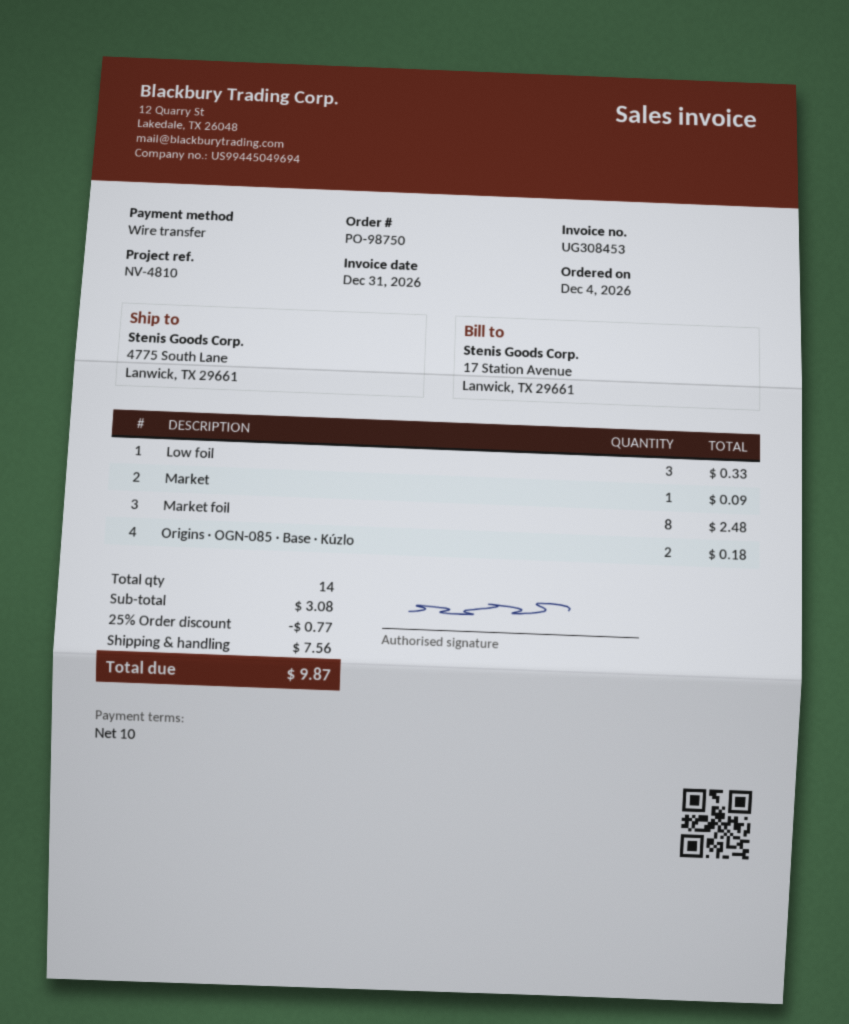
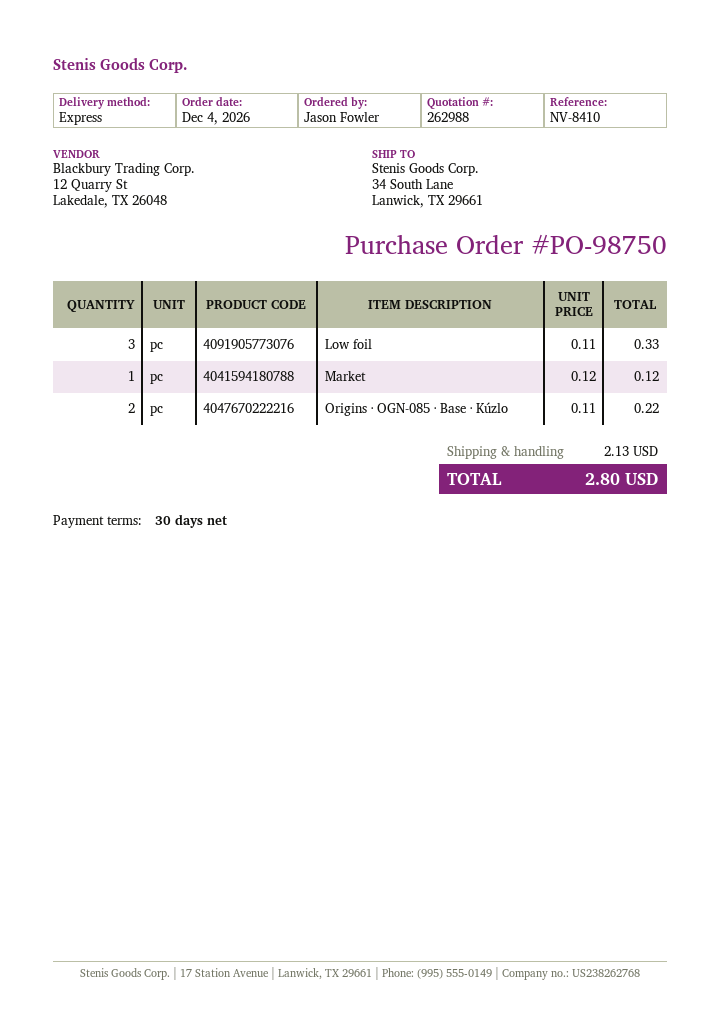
payment terms: 10 days -> 30 days
reference: NV-4810 -> NV-8410
ship to: 4775 South Lane, Lanwick, TX 29661 -> 34 South Lane, Lanwick, TX 29661
Market: 1 for 0.09 -> 1 for 0.12
Market foil: 8 for 2.48 -> none
Origins · OGN-085 · Base · Kúzlo: 2 for 0.18 -> 2 for 0.22
discount: 25% = 0.77 -> none
shipping: 7.56 -> 2.13
total: 9.87 -> 2.80

